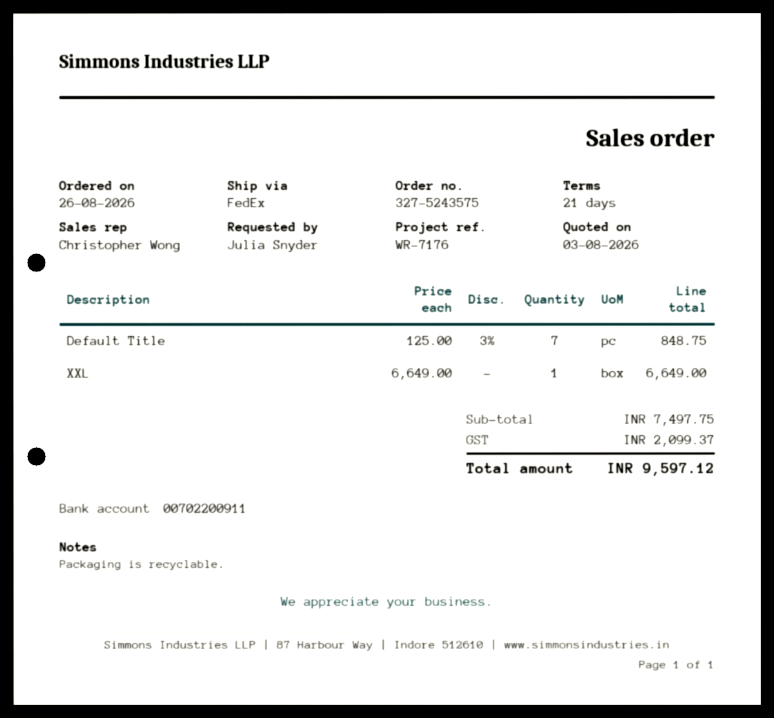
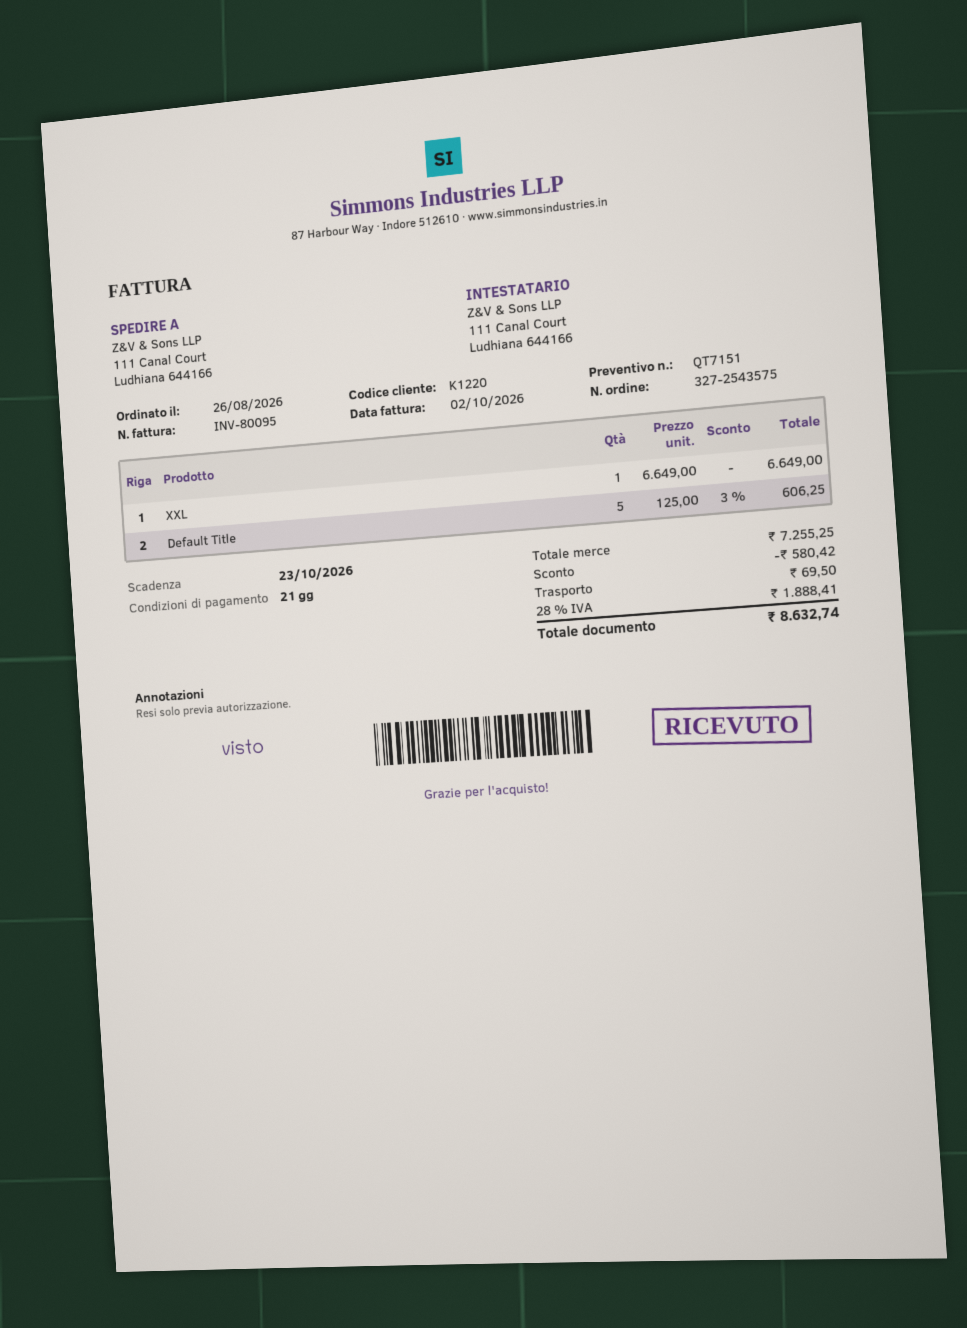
order number: 327-5243575 -> 327-2543575
Default Title: 7 x 125.00 - 3% = 848.75 -> 5 x 125.00 - 3% = 606.25
subtotal: 7497.75 -> 7255.25
discount: none -> 580.42
shipping: none -> 69.50
tax: 2099.37 -> 1888.41
total: 9597.12 -> 8632.74

